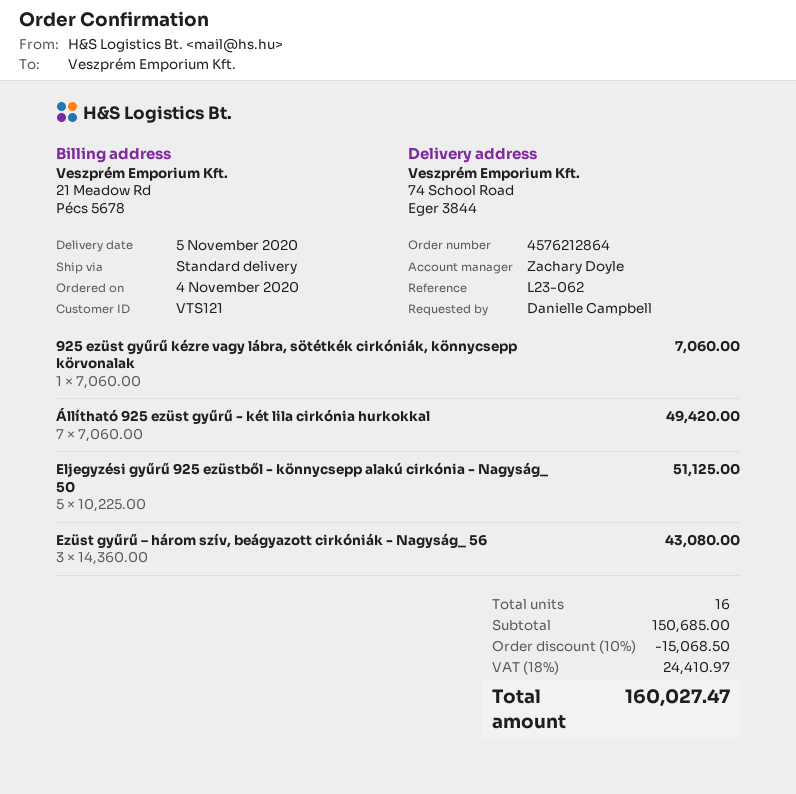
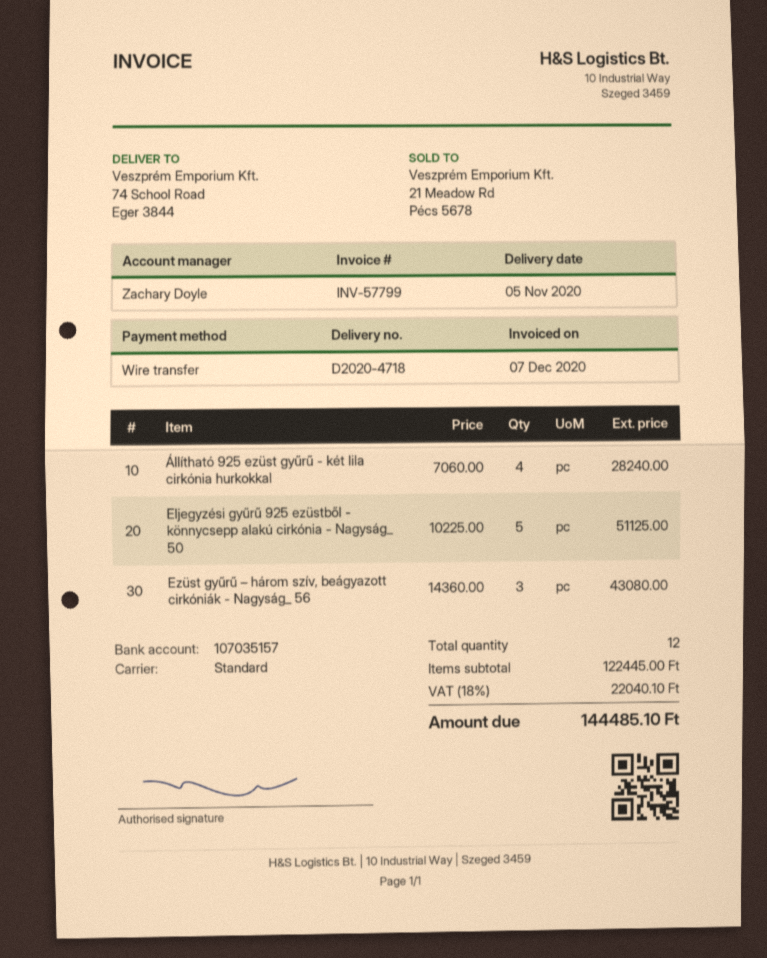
925 ezüst gyűrű kézre vagy lábra, sötétkék cirkóniák, könnycsepp körvonalak: 1 x 7060.00 = 7060.00 -> none
Állítható 925 ezüst gyűrű - két lila cirkónia hurkokkal: 7 x 7060.00 = 49420.00 -> 4 x 7060.00 = 28240.00
total quantity: 16 -> 12
subtotal: 150685.00 -> 122445.00
discount: 10% = 15068.50 -> none
tax: 18% = 24410.97 -> 18% = 22040.10
total: 160027.47 -> 144485.10

